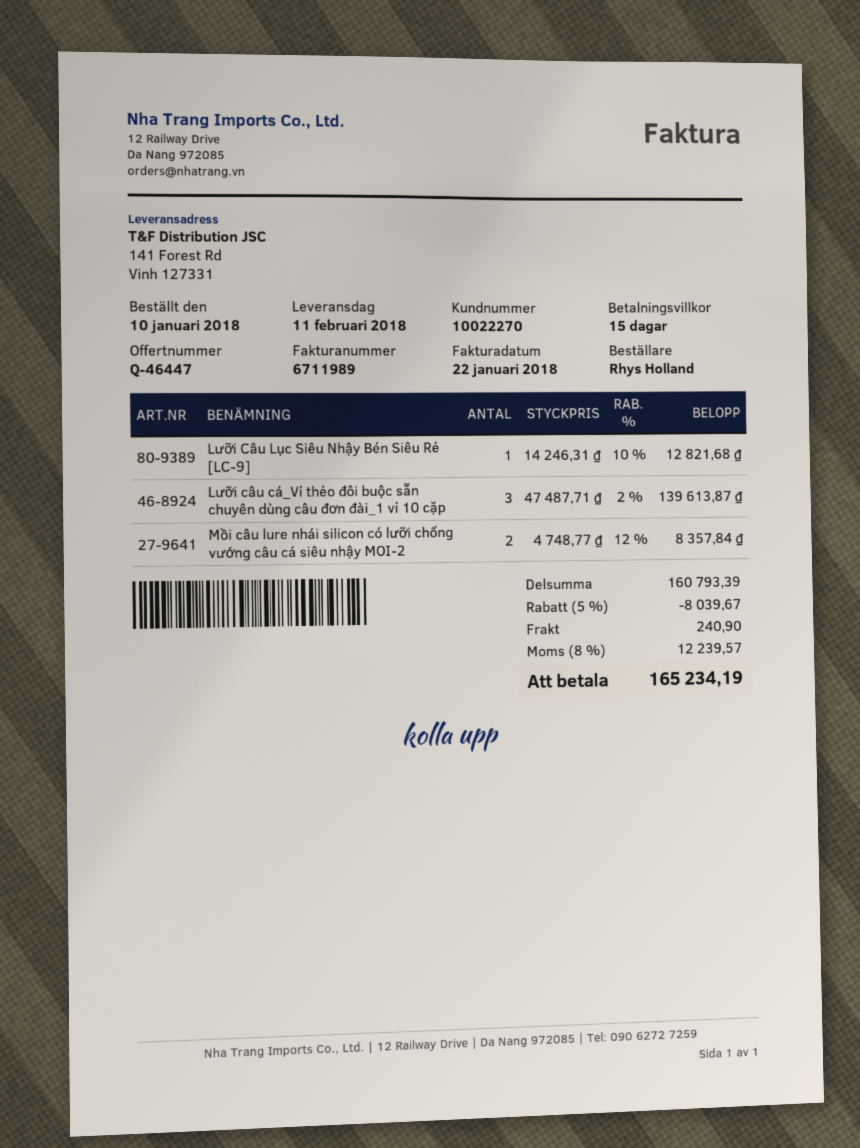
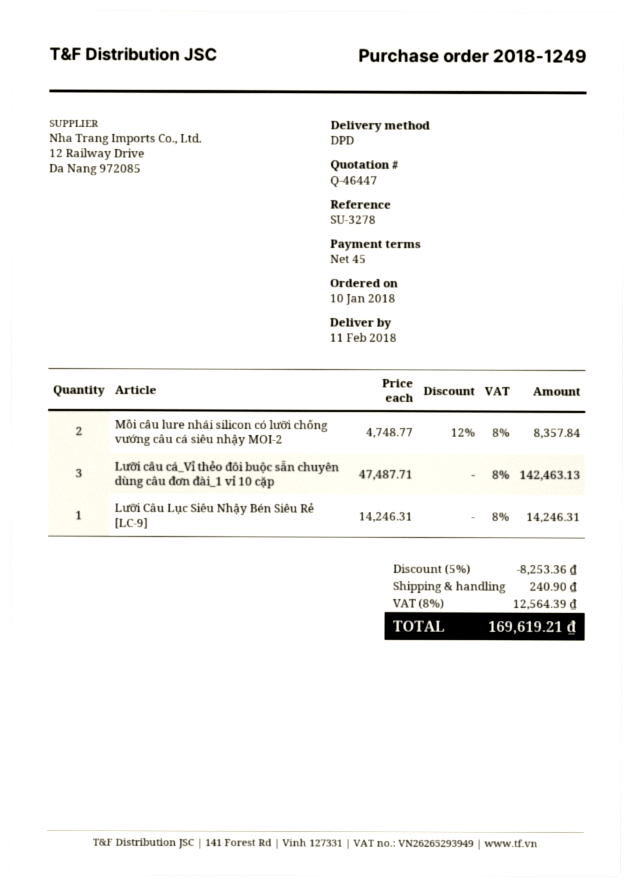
payment terms: 15 days -> 45 days
Lưỡi Câu Lục Siêu Nhậy Bén Siêu Rẻ [LC-9]: 1 x 14246.31 - 10% = 12821.68 -> 1 x 14246.31 = 14246.31
Lưỡi câu cá_Vỉ thẻo đôi buộc sẵn chuyên dùng câu đơn đài_1 vỉ 10 cặp: 3 x 47487.71 - 2% = 139613.87 -> 3 x 47487.71 = 142463.13
discount: 5% = 8039.67 -> 5% = 8253.36
tax: 8% = 12239.57 -> 8% = 12564.39
total: 165234.19 -> 169619.21

